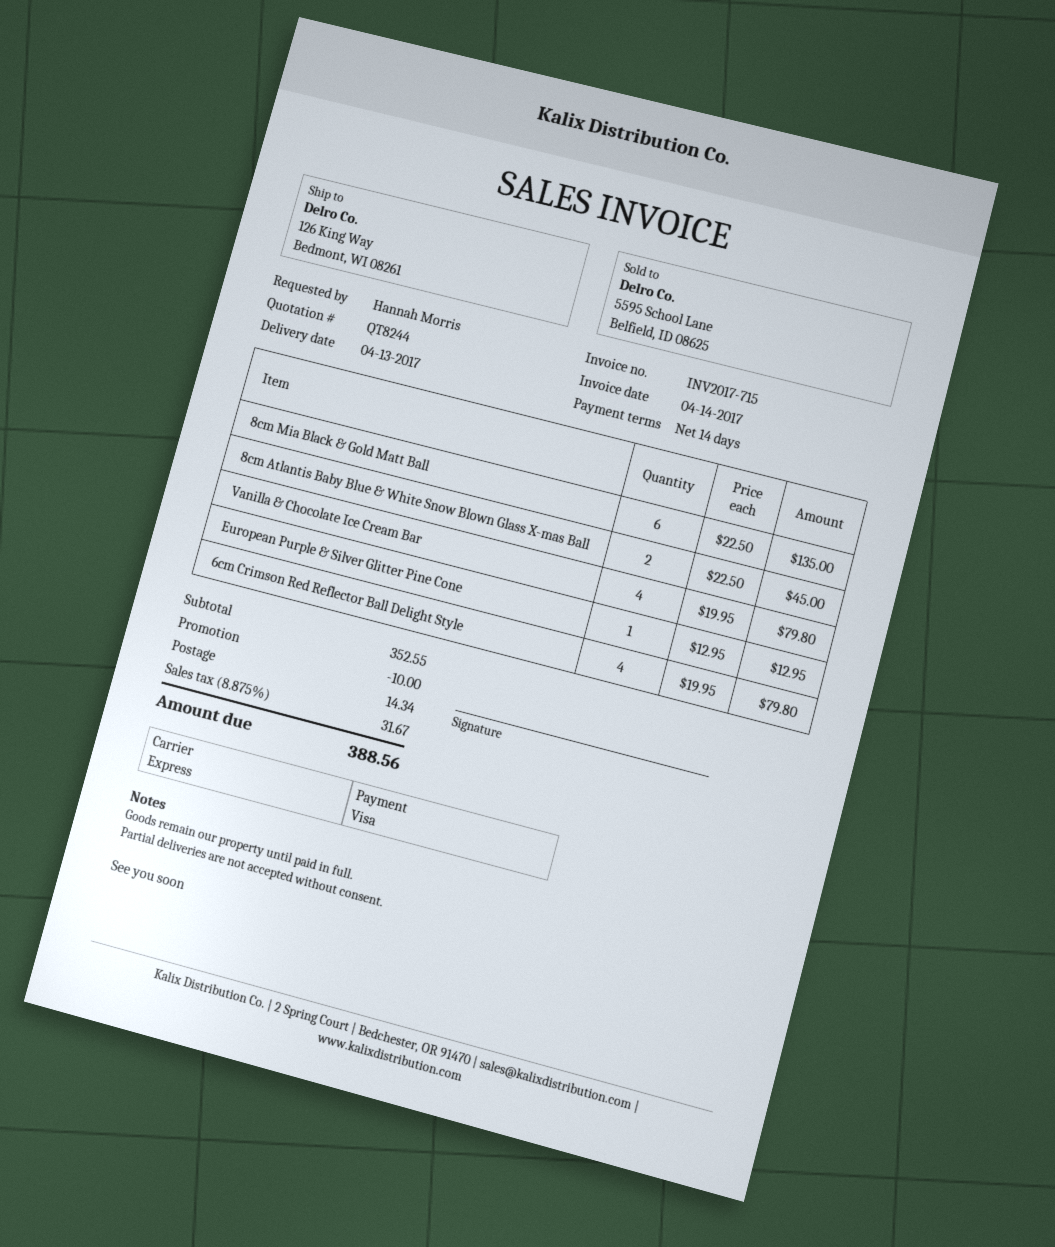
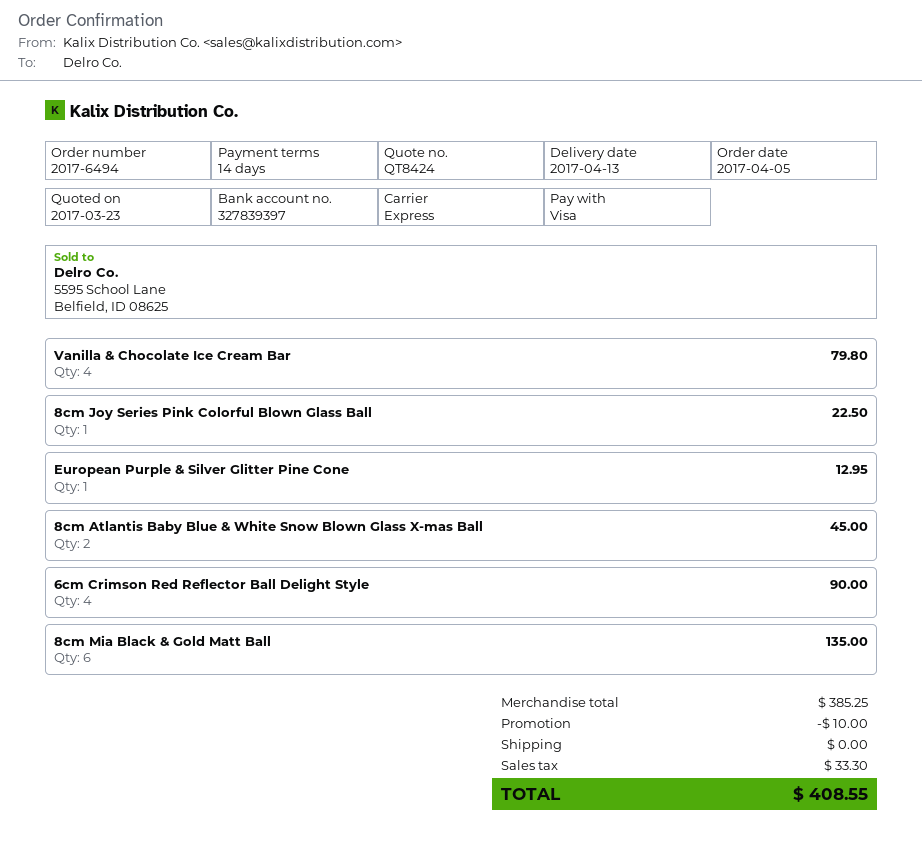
quote number: QT8244 -> QT8424
6cm Crimson Red Reflector Ball Delight Style: 4 for 79.80 -> 4 for 90.00
8cm Joy Series Pink Colorful Blown Glass Ball: none -> 1 for 22.50
subtotal: 352.55 -> 385.25
shipping: 14.34 -> 0.00
tax: 31.67 -> 33.30
total: 388.56 -> 408.55

